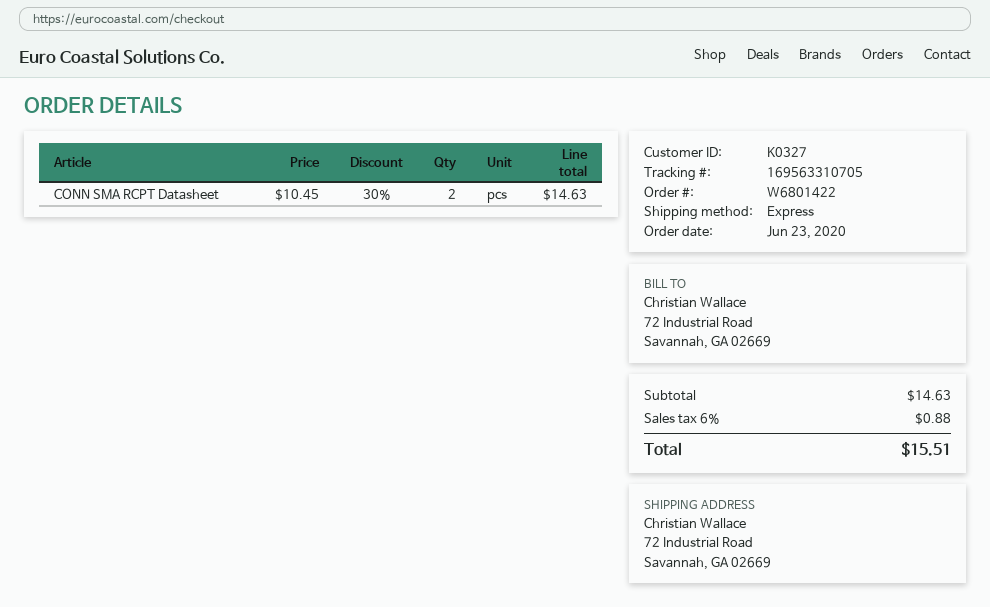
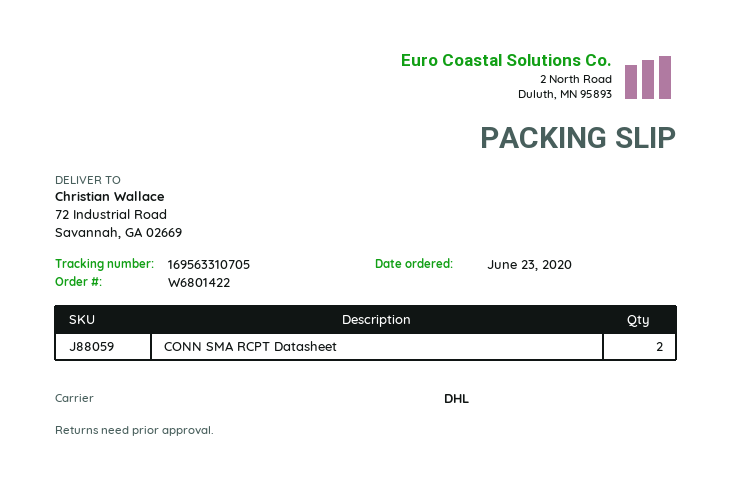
shipping method: express -> DHL

